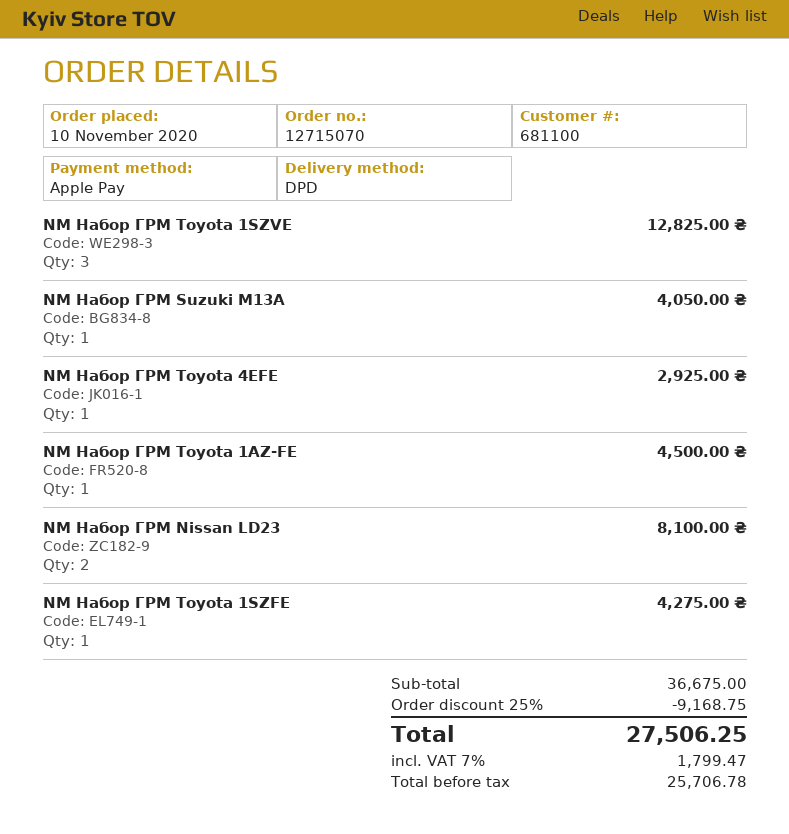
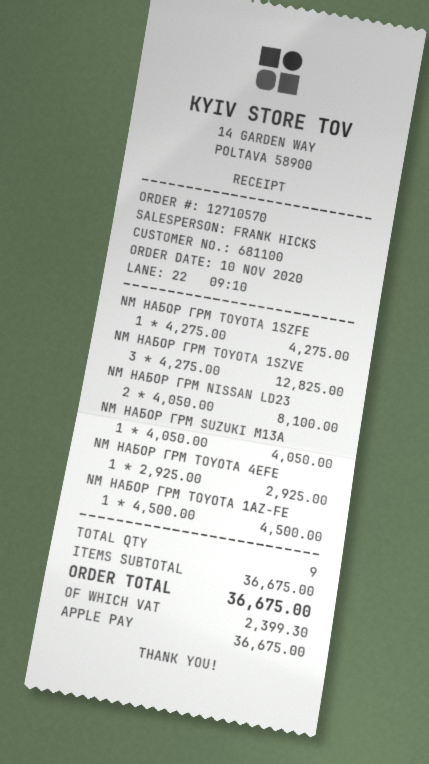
order number: 12715070 -> 12710570
discount: 25% = 9168.75 -> none
tax: 1799.47 -> 2399.30
total: 27506.25 -> 36675.00

